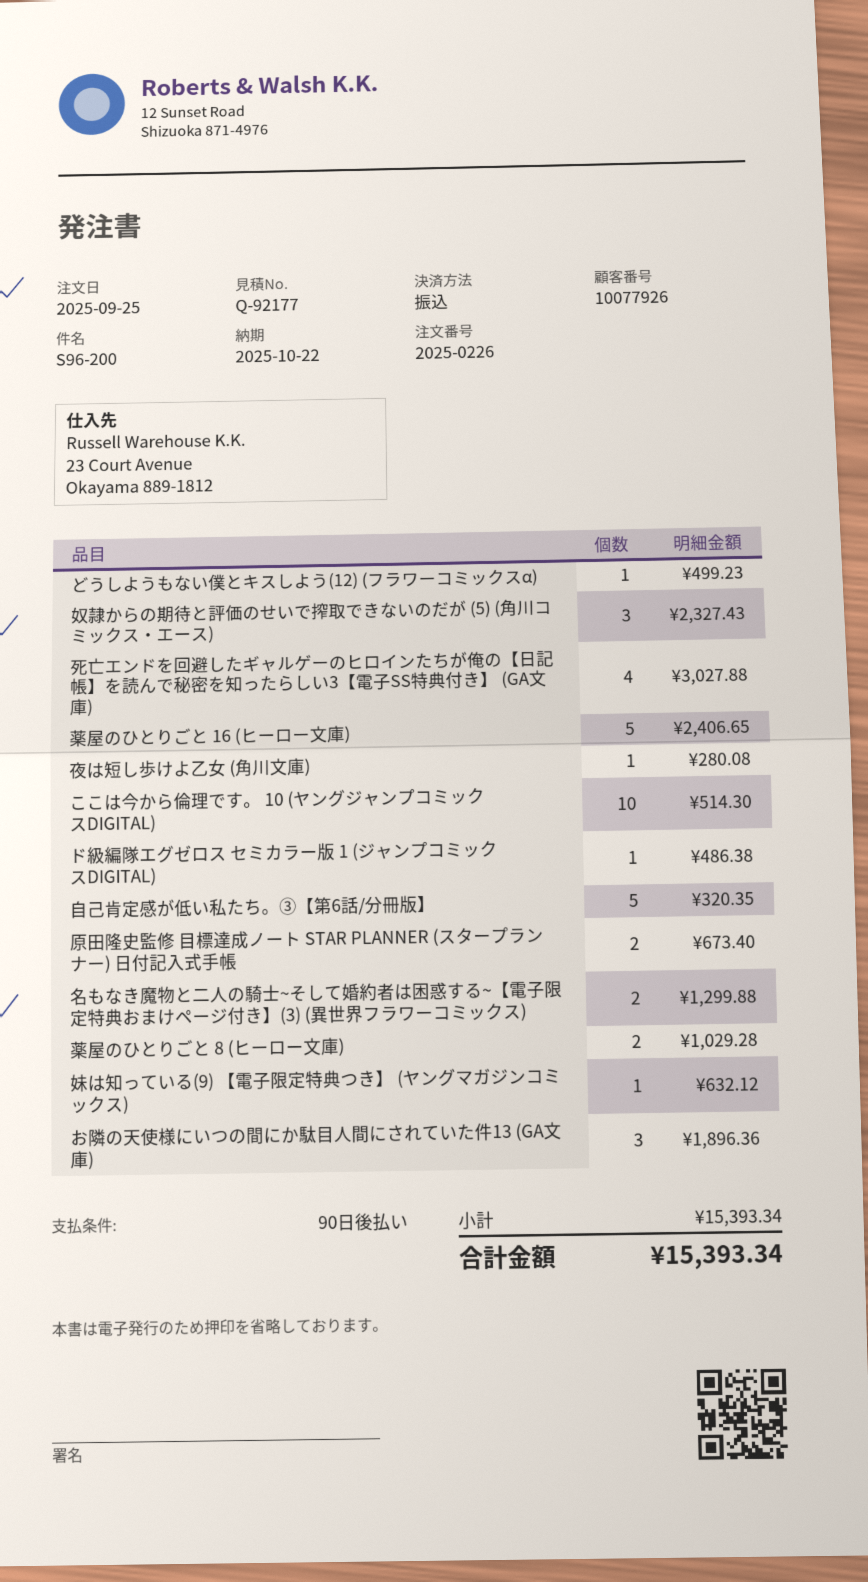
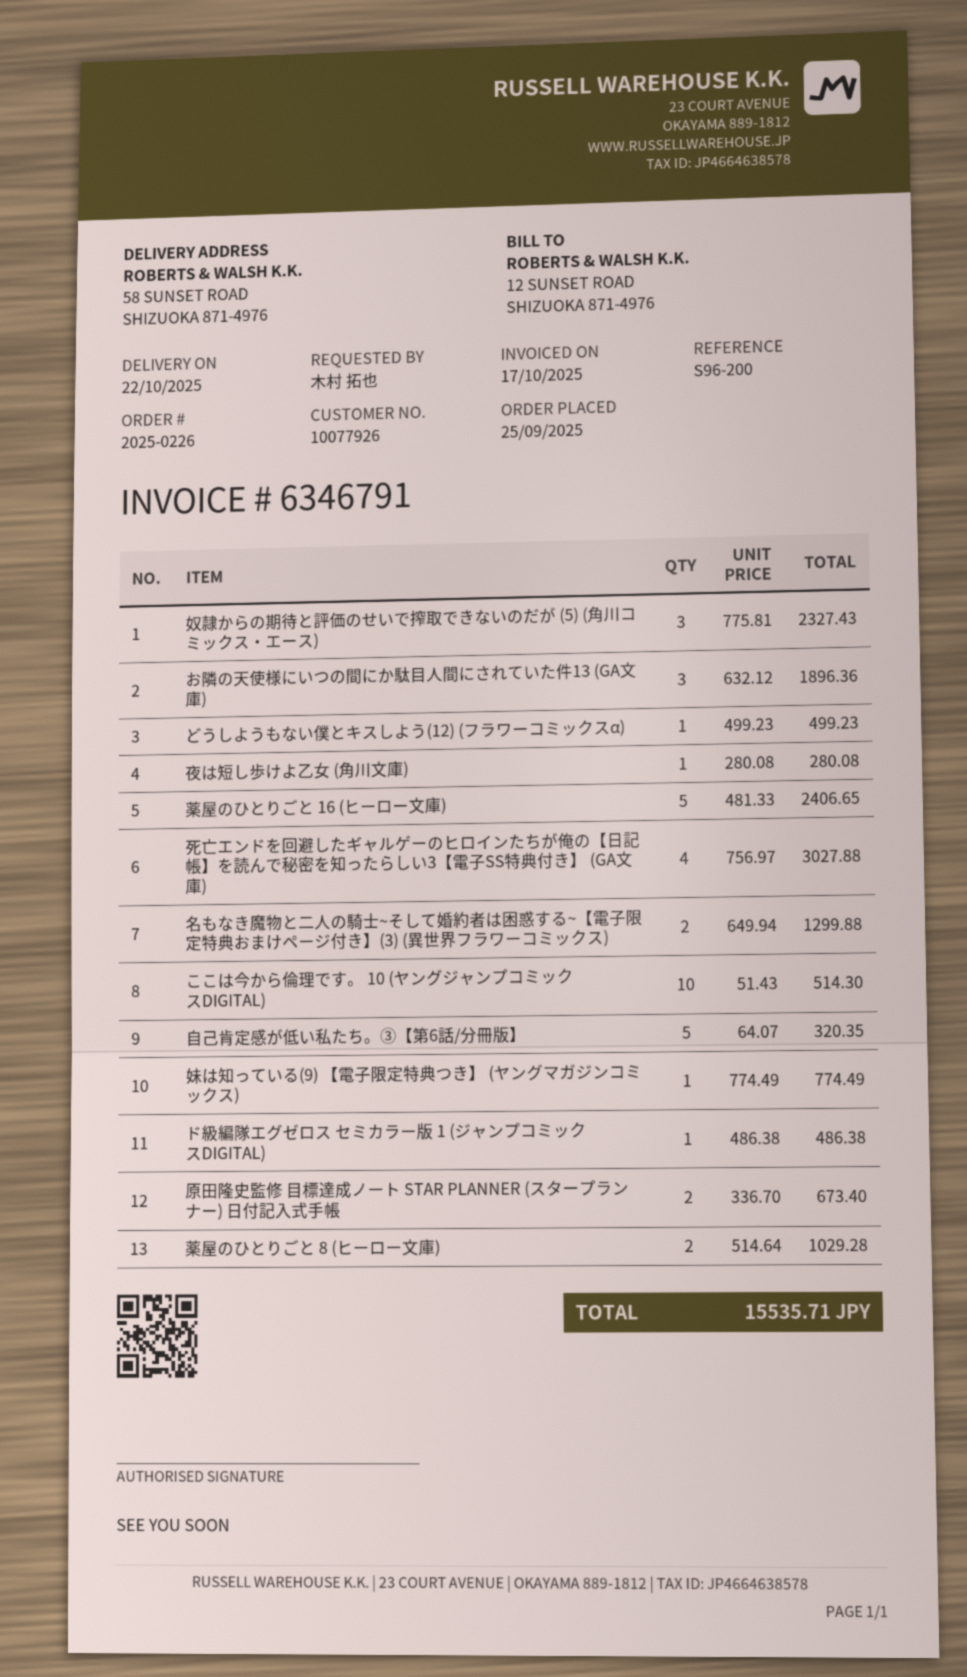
妹は知っている(9) 【電子限定特典つき】 (ヤングマガジンコミックス): 1 for 632.12 -> 1 for 774.49
total: 15393.34 -> 15535.71

